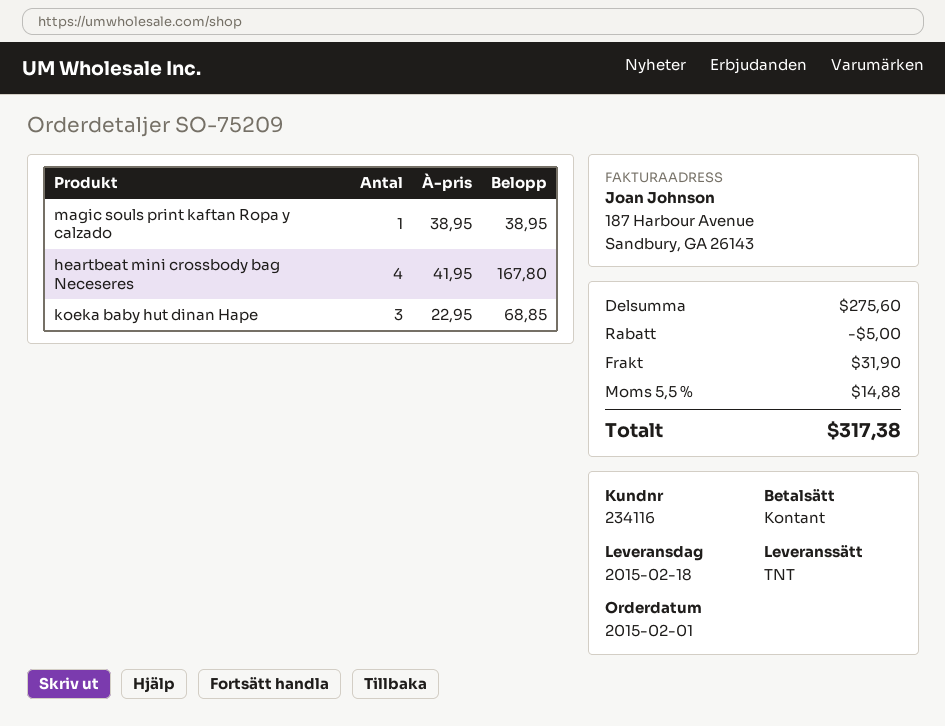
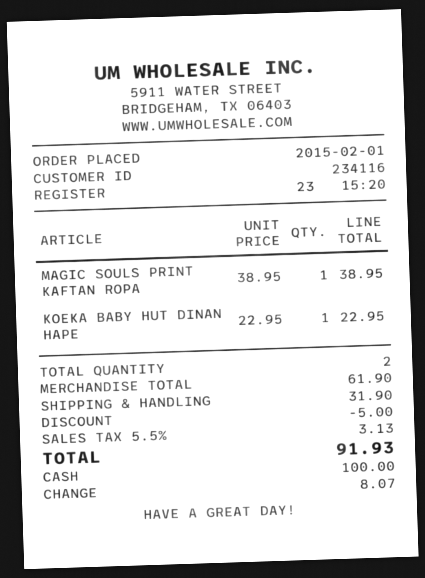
heartbeat mini crossbody bag Neceseres: 4 x 41.95 = 167.80 -> none
koeka baby hut dinan Hape: 3 x 22.95 = 68.85 -> 1 x 22.95 = 22.95
subtotal: 275.60 -> 61.90
tax: 5.5% = 14.88 -> 5.5% = 3.13
total: 317.38 -> 91.93

